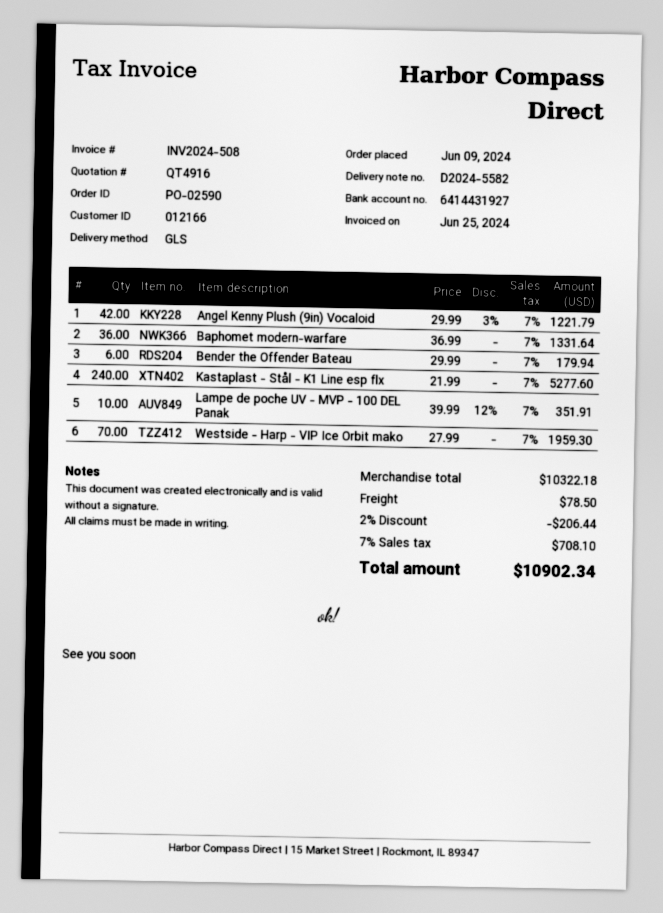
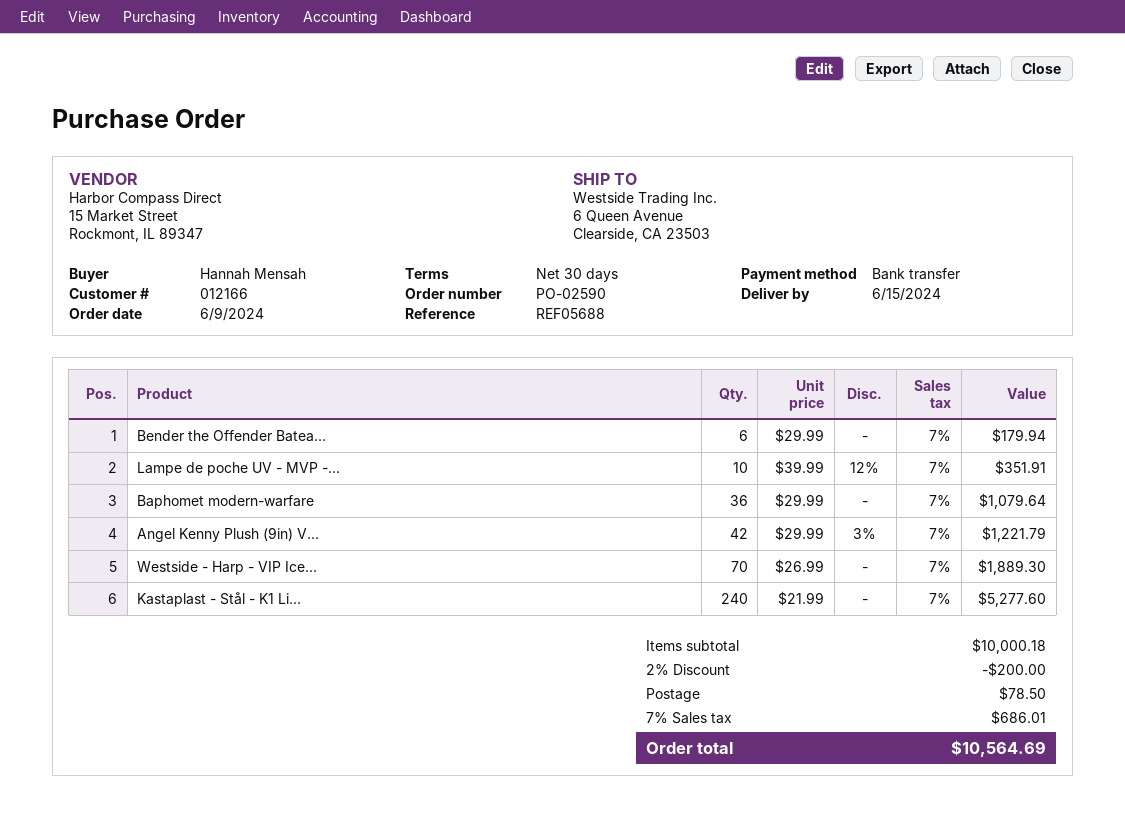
Baphomet modern-warfare: 36 x 36.99 = 1331.64 -> 36 x 29.99 = 1079.64
Westside - Harp - VIP Ice Orbit mako: 70 x 27.99 = 1959.30 -> 70 x 26.99 = 1889.30
subtotal: 10322.18 -> 10000.18
discount: 2% = 206.44 -> 2% = 200.00
tax: 7% = 708.10 -> 7% = 686.01
total: 10902.34 -> 10564.69

